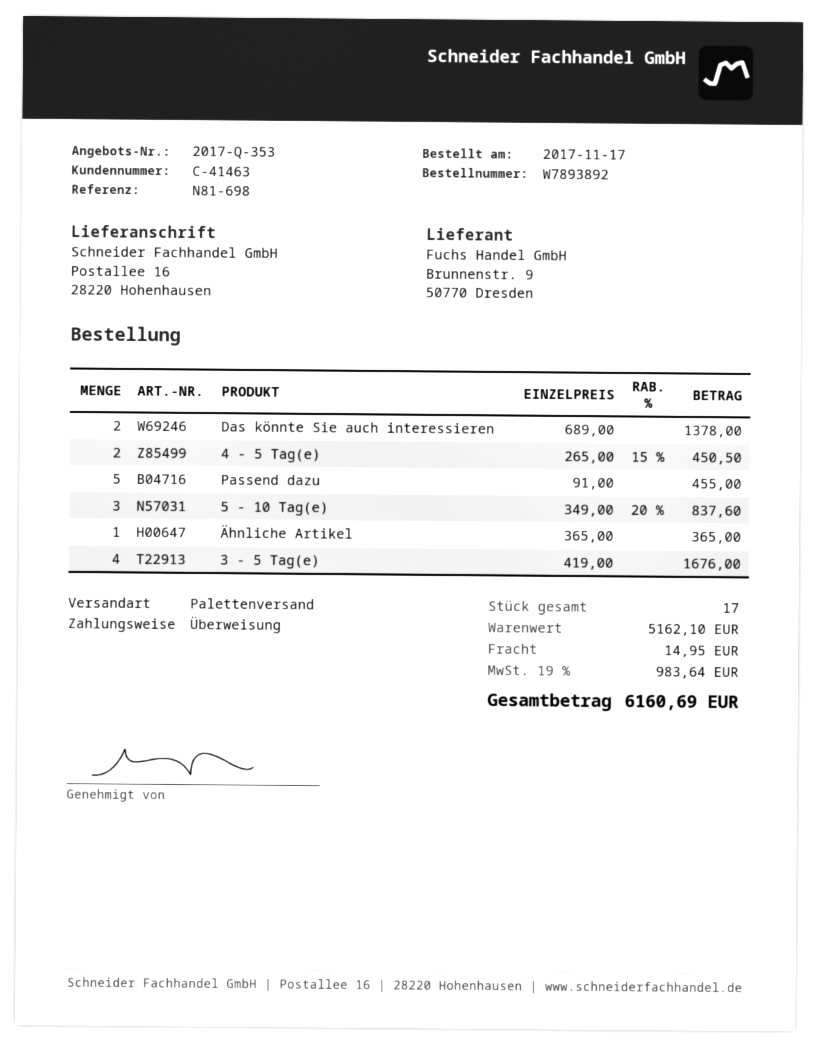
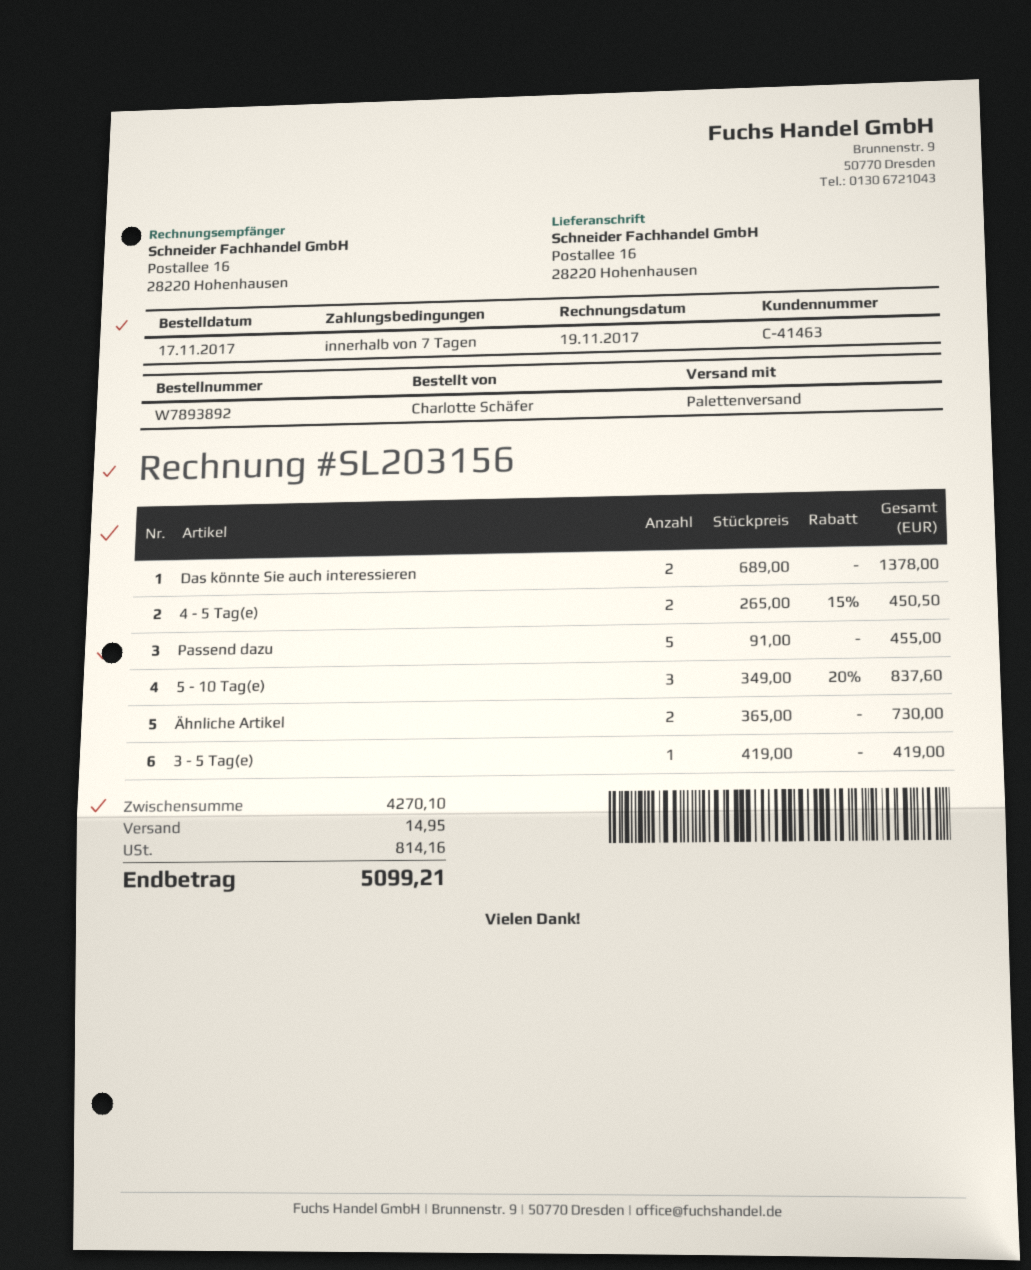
Ähnliche Artikel: 1 x 365.00 = 365.00 -> 2 x 365.00 = 730.00
3 - 5 Tag(e): 4 x 419.00 = 1676.00 -> 1 x 419.00 = 419.00
subtotal: 5162.10 -> 4270.10
tax: 983.64 -> 814.16
total: 6160.69 -> 5099.21

